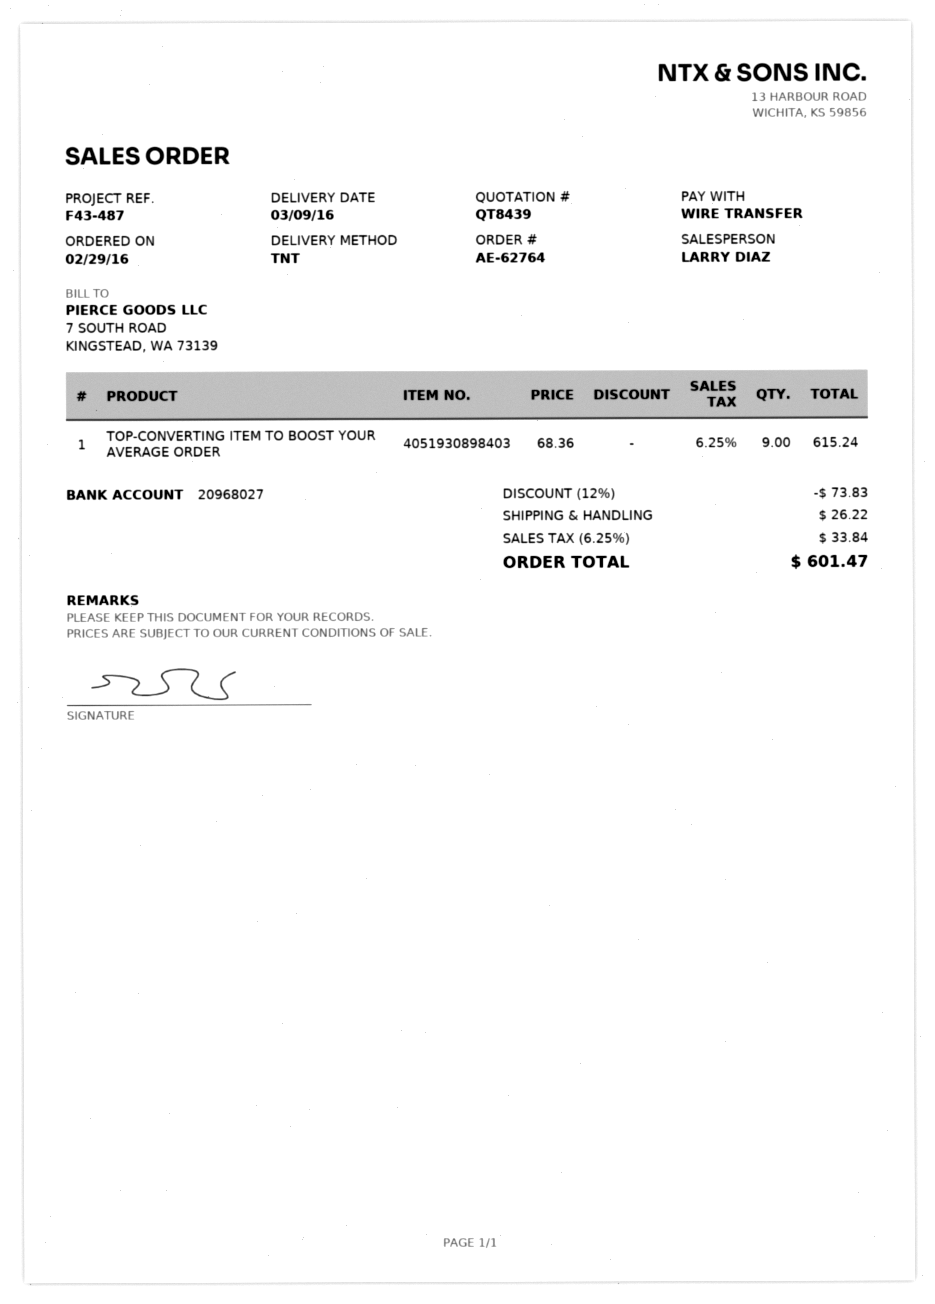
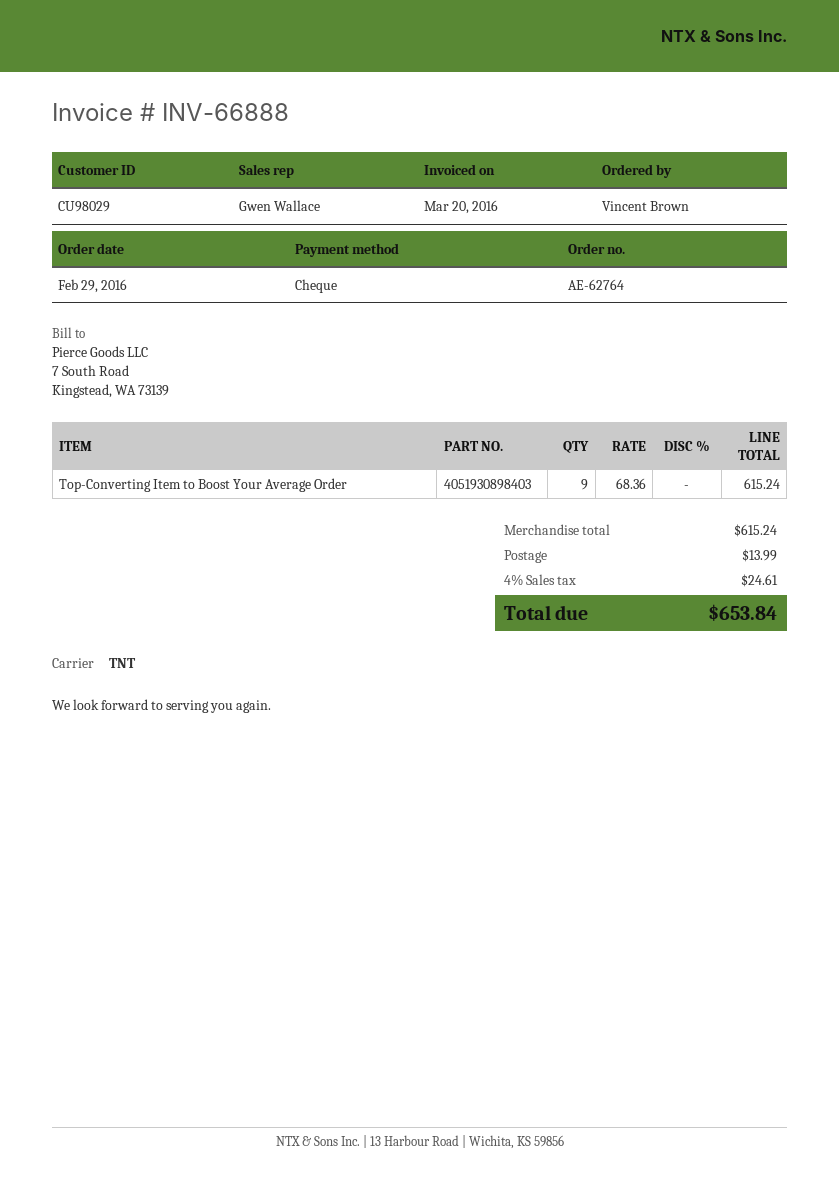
sales rep: LARRY DIAZ -> Gwen Wallace
payment method: bank transfer -> cheque
discount: 12% = 73.83 -> none
shipping: 26.22 -> 13.99
tax: 6.25% = 33.84 -> 4% = 24.61
total: 601.47 -> 653.84

